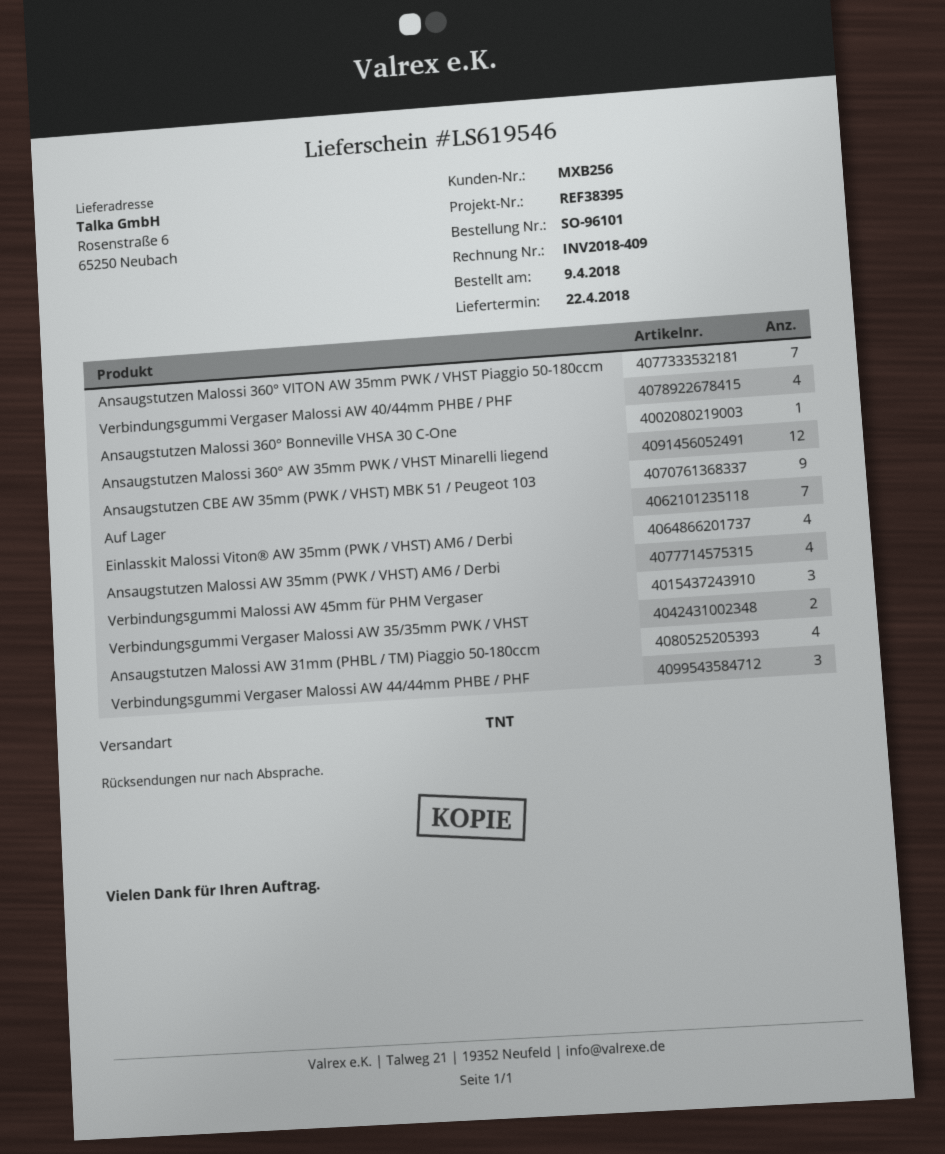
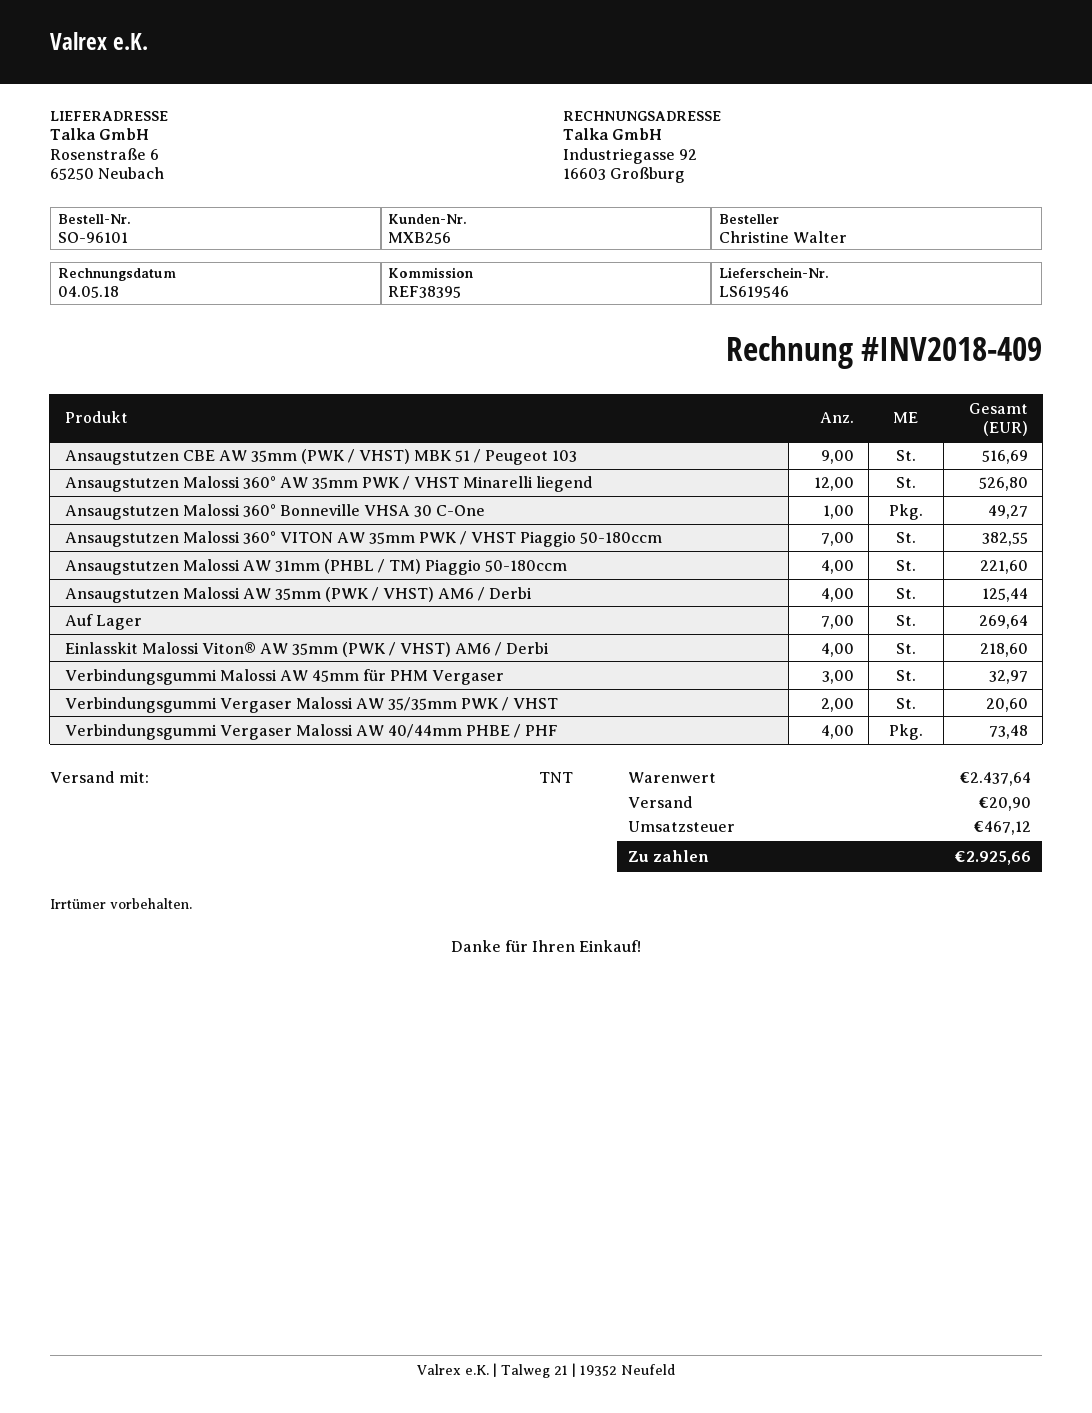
Verbindungsgummi Vergaser Malossi AW 44/44mm PHBE / PHF: 3 -> none

